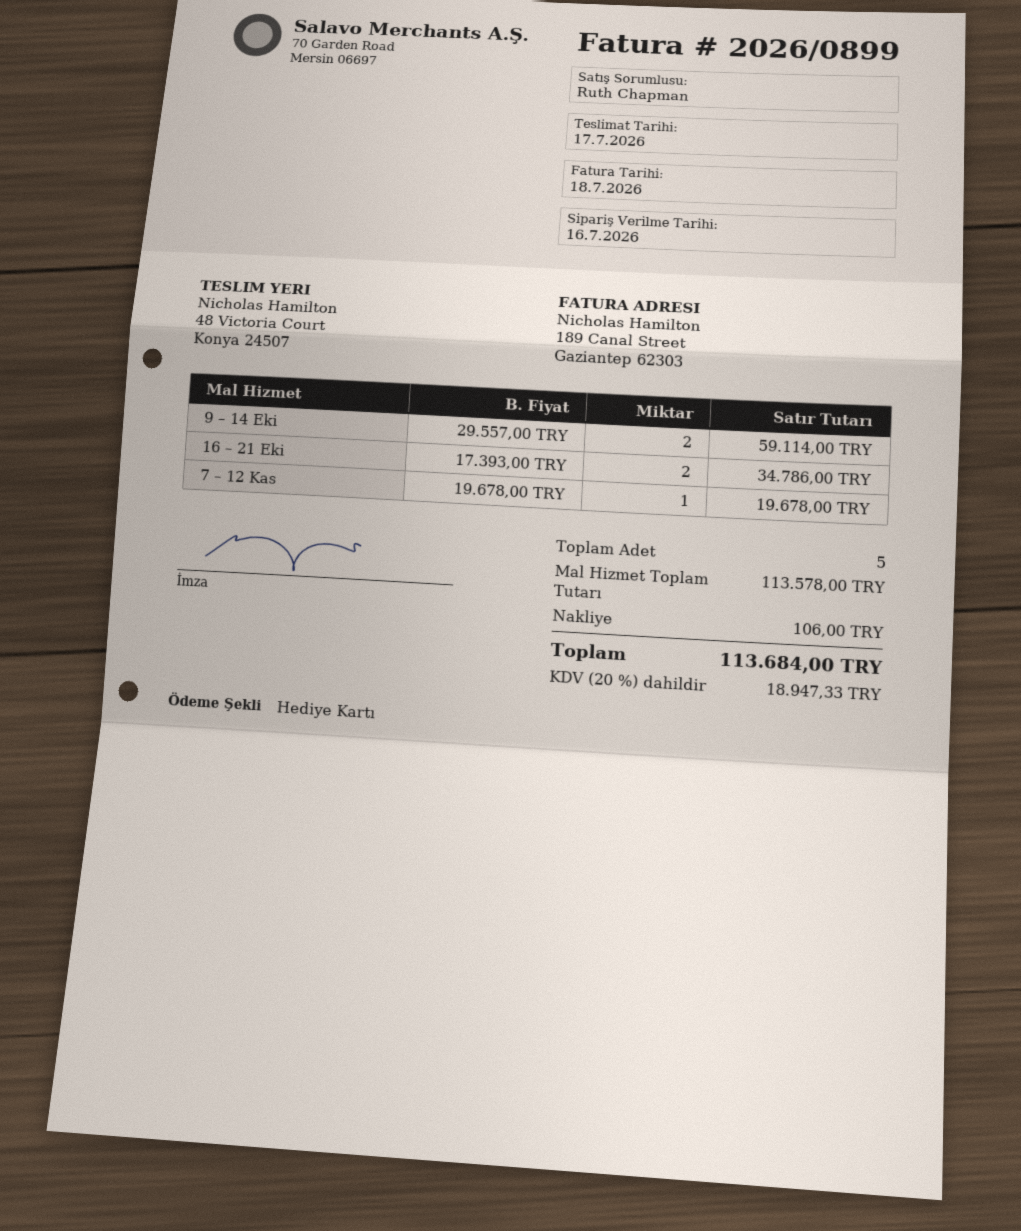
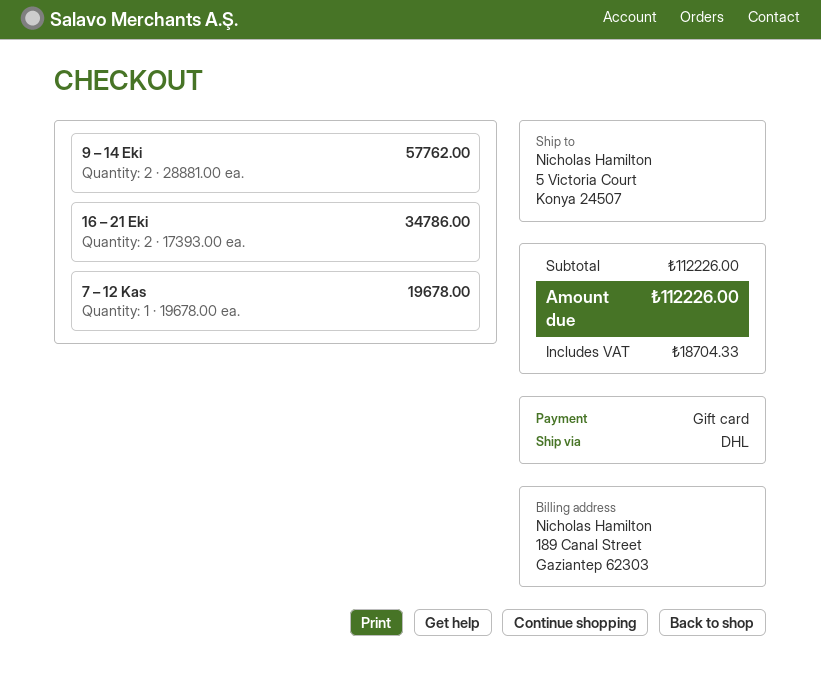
ship to: 48 Victoria Court, Konya 24507 -> 5 Victoria Court, Konya 24507
9 – 14 Eki: 2 x 29557.00 = 59114.00 -> 2 x 28881.00 = 57762.00
subtotal: 113578.00 -> 112226.00
shipping: 106.00 -> none
tax: 18947.33 -> 18704.33
total: 113684.00 -> 112226.00

